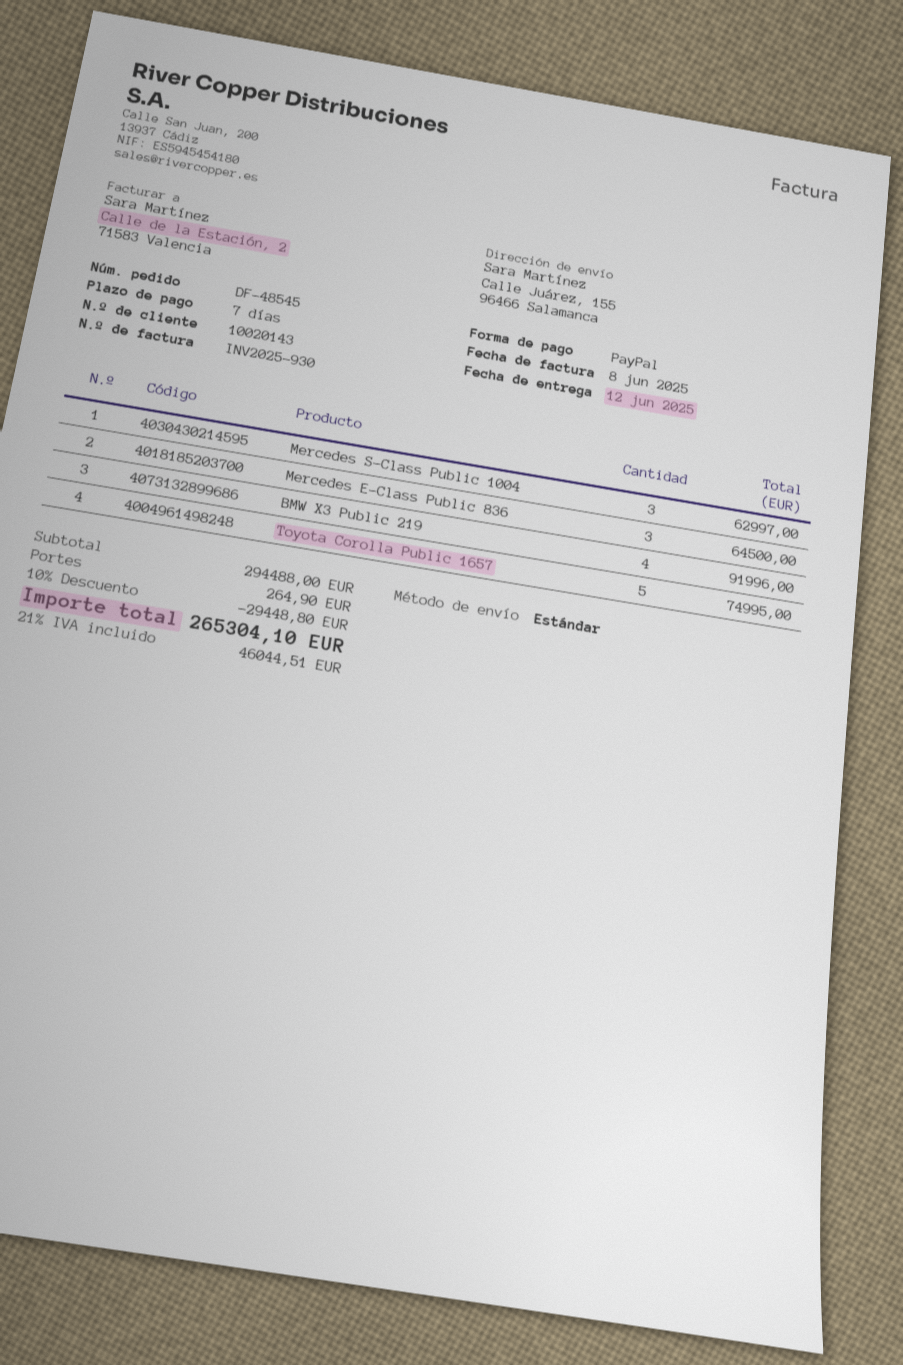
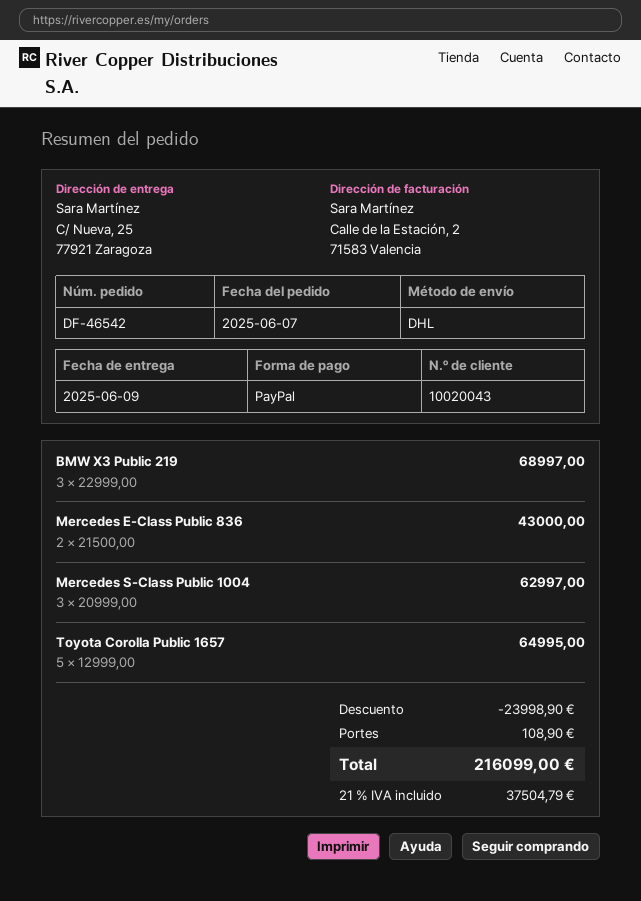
order number: DF-48545 -> DF-46542
delivery date: 2025-06-12 -> 2025-06-09
customer number: 10020143 -> 10020043
shipping method: standard -> DHL
ship to: Calle Juárez, 155, 96466 Salamanca -> C/ Nueva, 25, 77921 Zaragoza
Mercedes E-Class Public 836: 3 for 64500.00 -> 2 for 43000.00
BMW X3 Public 219: 4 for 91996.00 -> 3 for 68997.00
Toyota Corolla Public 1657: 5 for 74995.00 -> 5 for 64995.00
discount: 29448.80 -> 23998.90
shipping: 264.90 -> 108.90
tax: 21% = 46044.51 -> 21% = 37504.79
total: 265304.10 -> 216099.00

